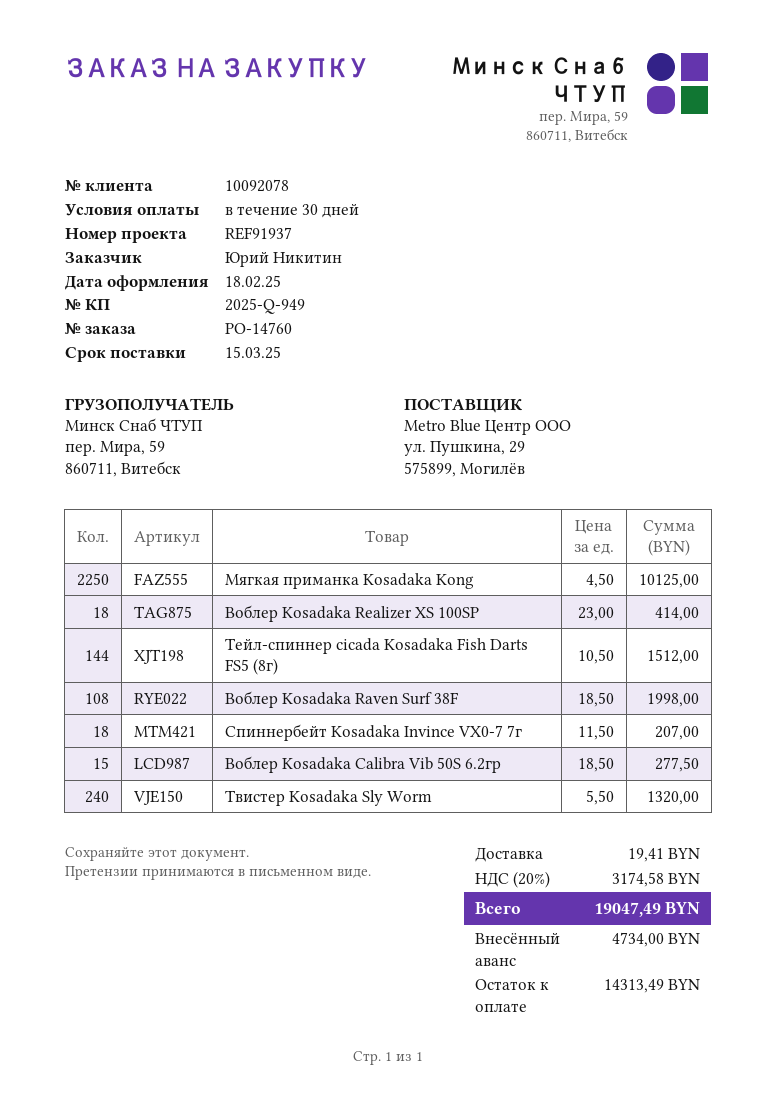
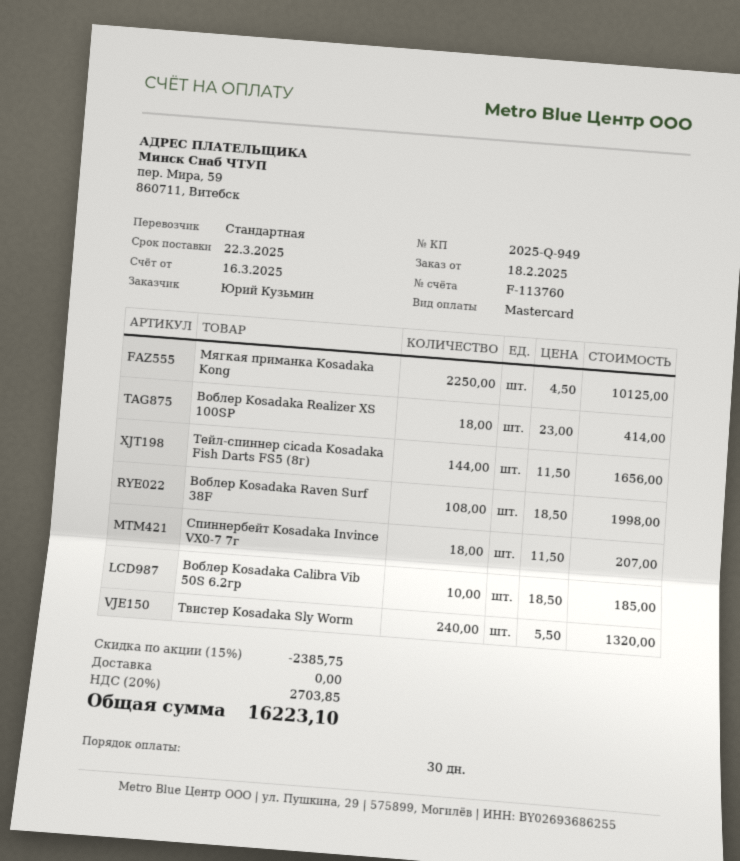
delivery date: 2025-03-15 -> 2025-03-22
ordered by: Юрий Никитин -> Юрий Кузьмин
Тейл-спиннер cicada Kosadaka Fish Darts FS5 (8г): 144 x 10.50 = 1512.00 -> 144 x 11.50 = 1656.00
Воблер Kosadaka Calibra Vib 50S 6.2гр: 15 x 18.50 = 277.50 -> 10 x 18.50 = 185.00
discount: none -> 15% = 2385.75
shipping: 19.41 -> 0.00
tax: 20% = 3174.58 -> 20% = 2703.85
total: 19047.49 -> 16223.10

